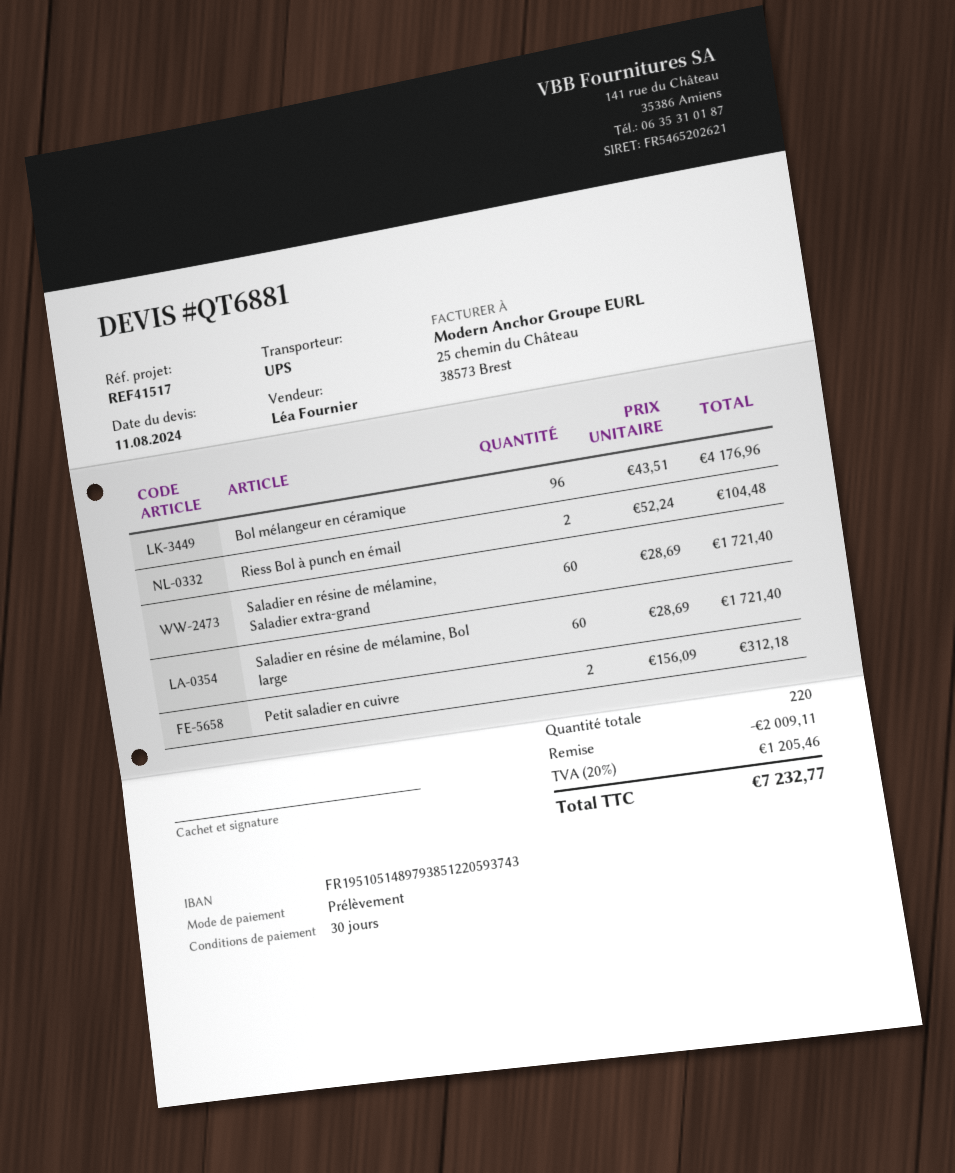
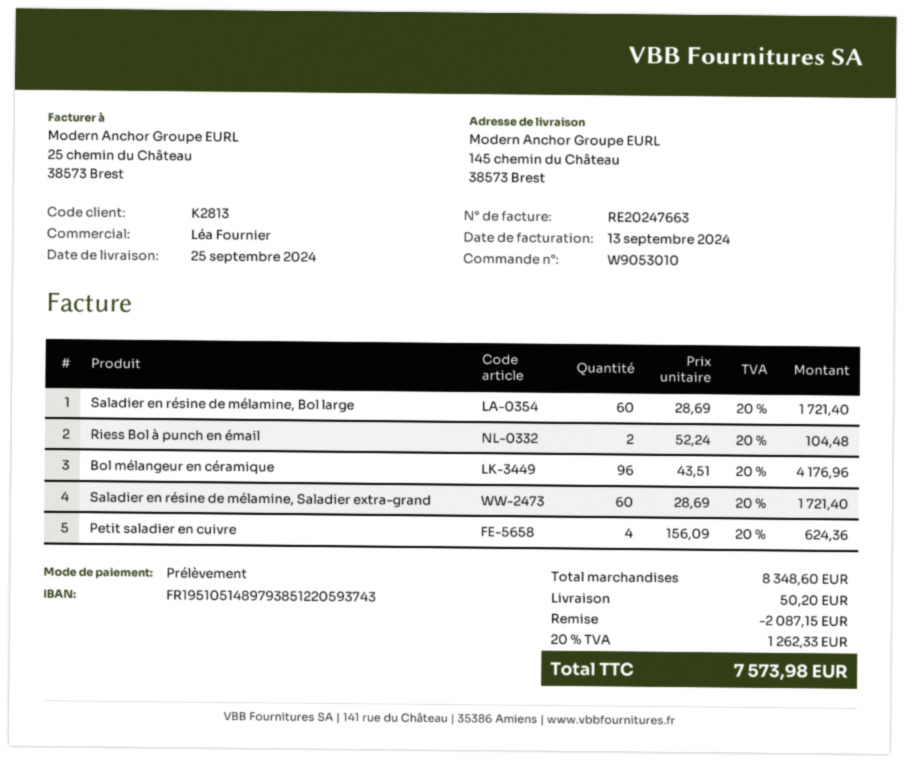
Petit saladier en cuivre: 2 x 156.09 = 312.18 -> 4 x 156.09 = 624.36
discount: 2009.11 -> 2087.15
shipping: none -> 50.20
tax: 20% = 1205.46 -> 20% = 1262.33
total: 7232.77 -> 7573.98

